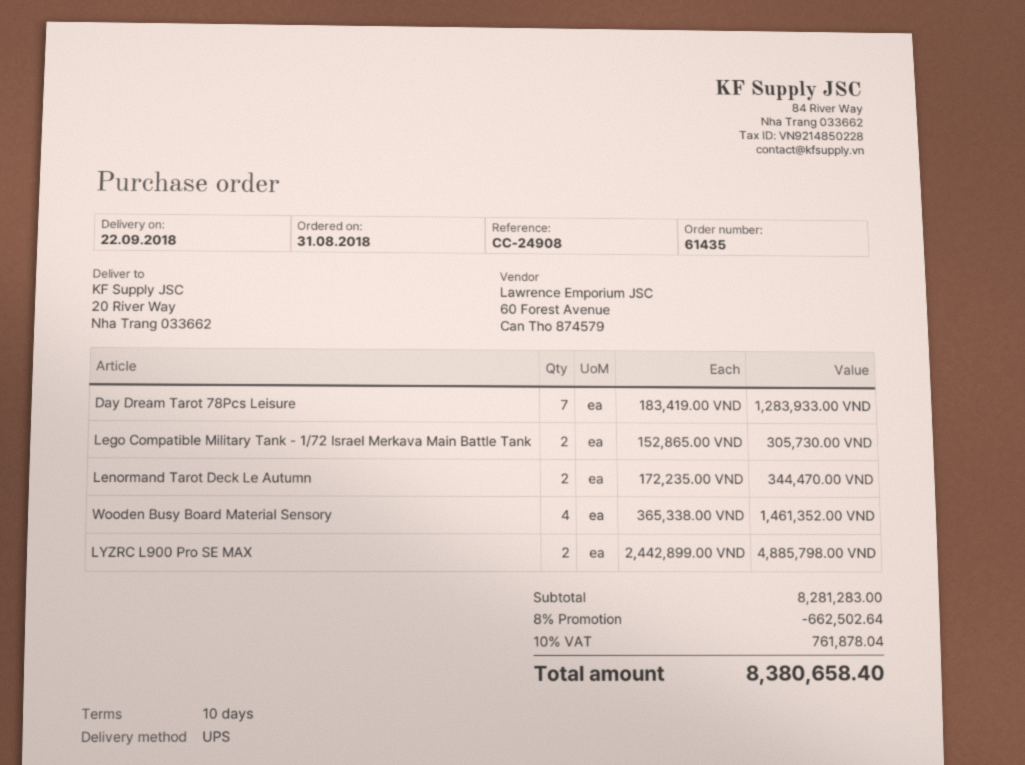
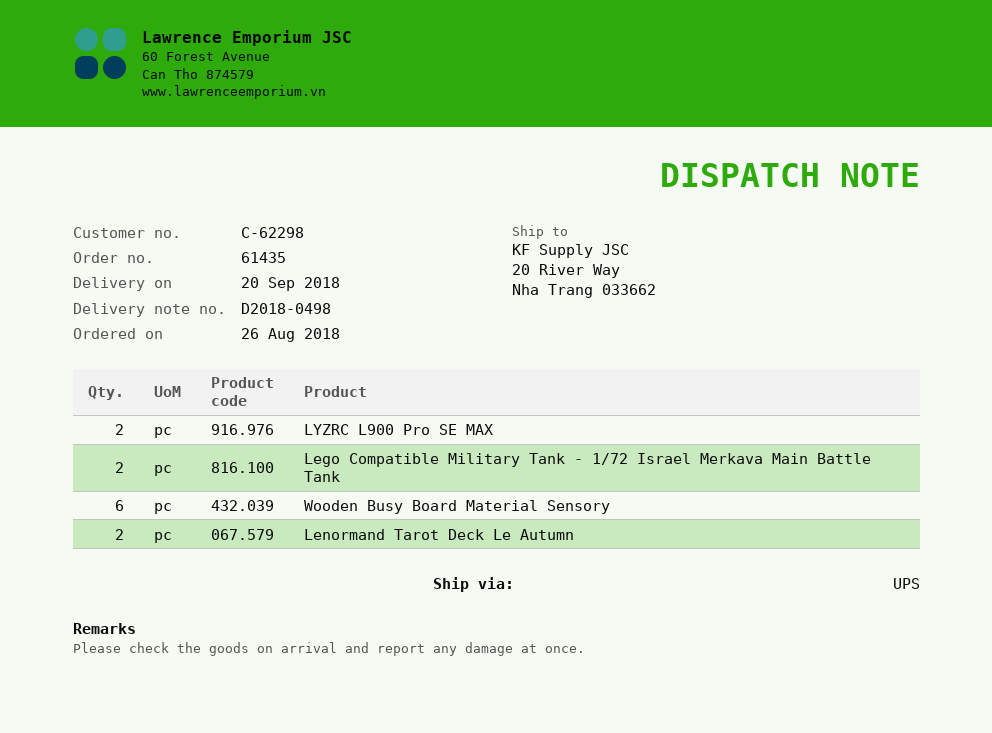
order date: 2018-08-31 -> 2018-08-26
delivery date: 2018-09-22 -> 2018-09-20
Day Dream Tarot 78Pcs Leisure: 7 -> none
Wooden Busy Board Material Sensory: 4 -> 6

